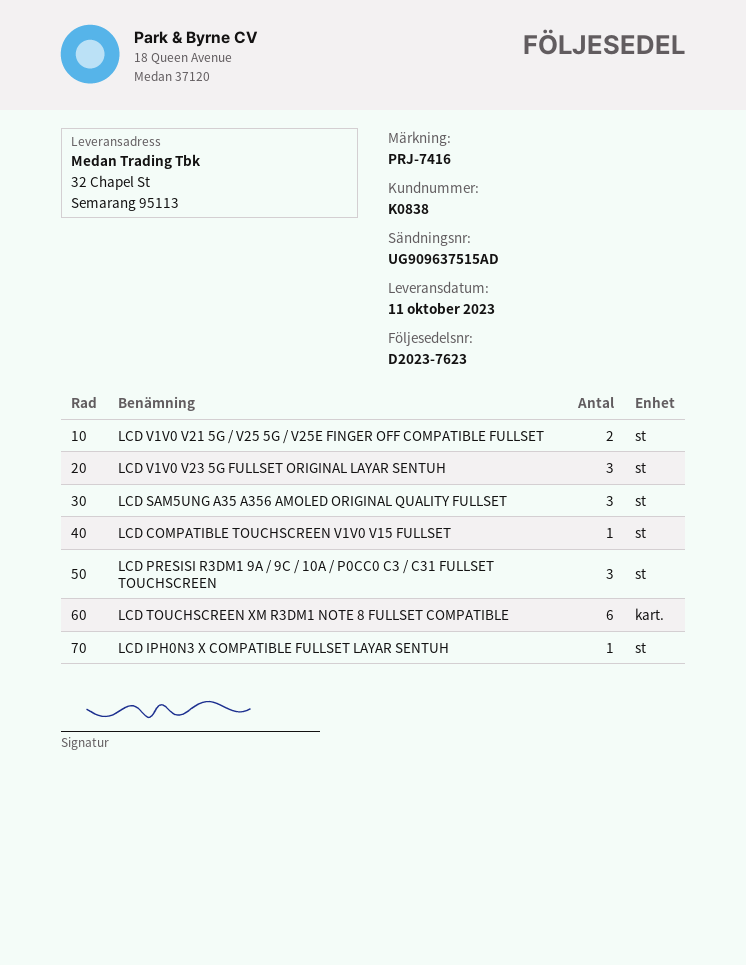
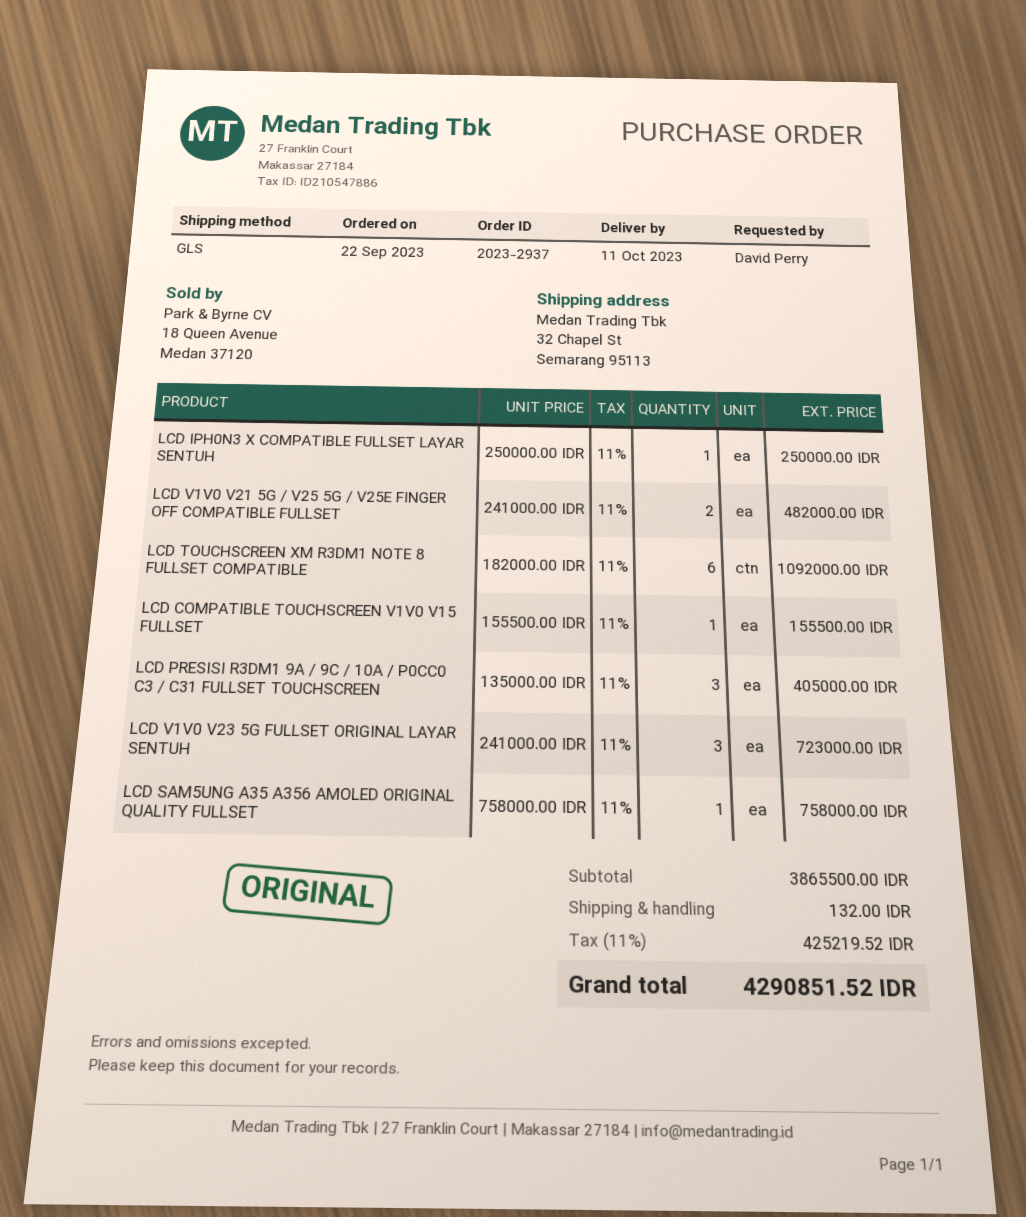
LCD SAM5UNG A35 A356 AMOLED ORIGINAL QUALITY FULLSET: 3 -> 1

